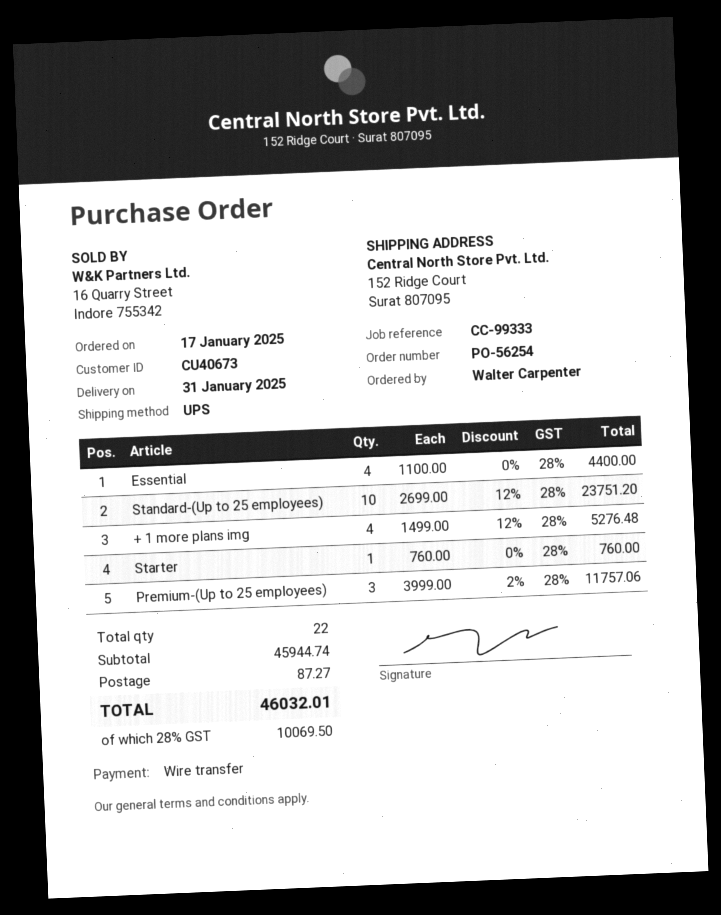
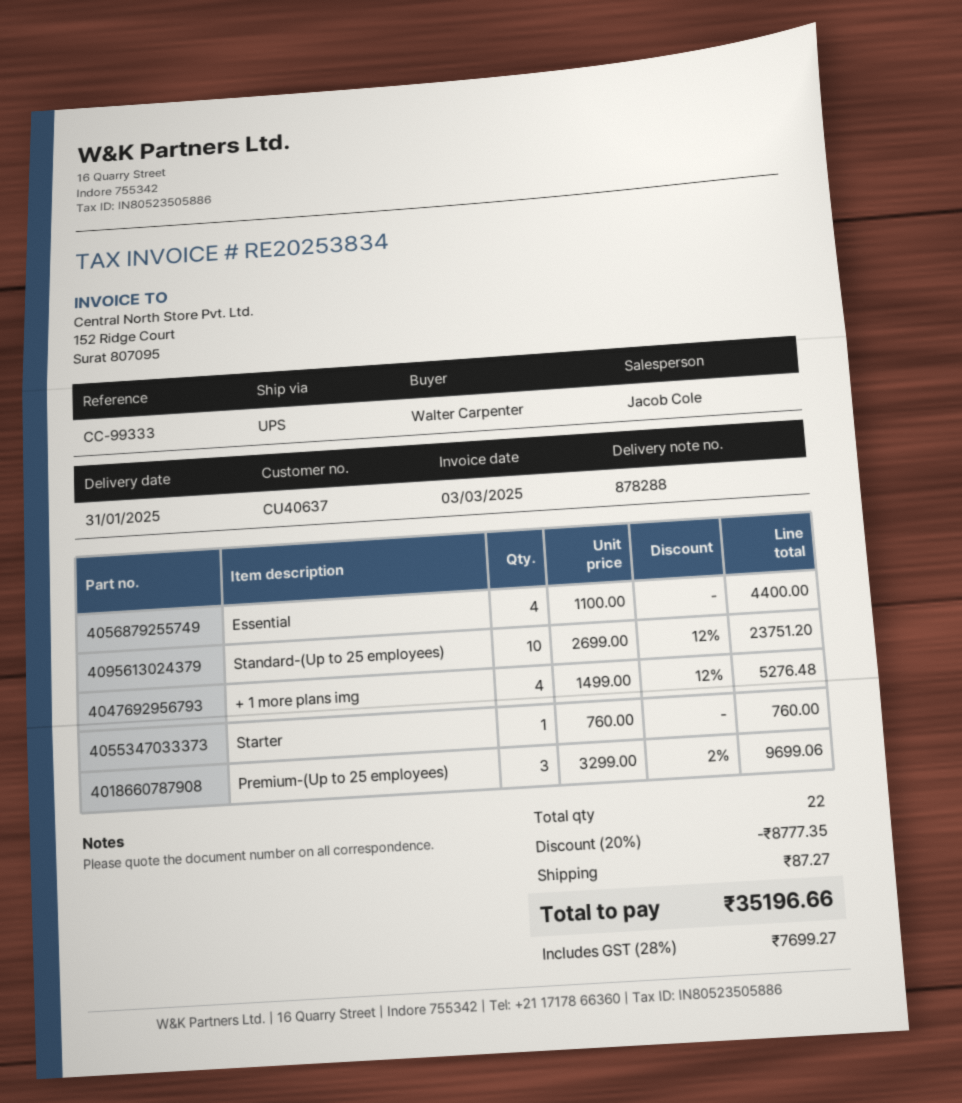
customer number: CU40673 -> CU40637
Premium-(Up to 25 employees): 3 x 3999.00 - 2% = 11757.06 -> 3 x 3299.00 - 2% = 9699.06
discount: none -> 20% = 8777.35
tax: 28% = 10069.50 -> 28% = 7699.27
total: 46032.01 -> 35196.66

